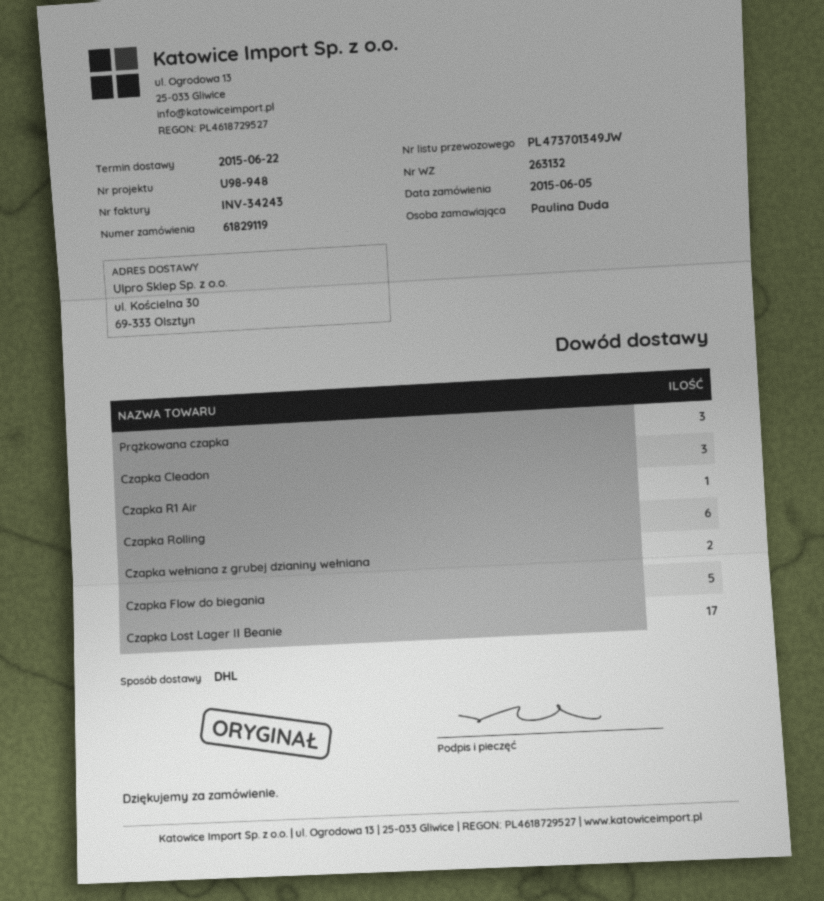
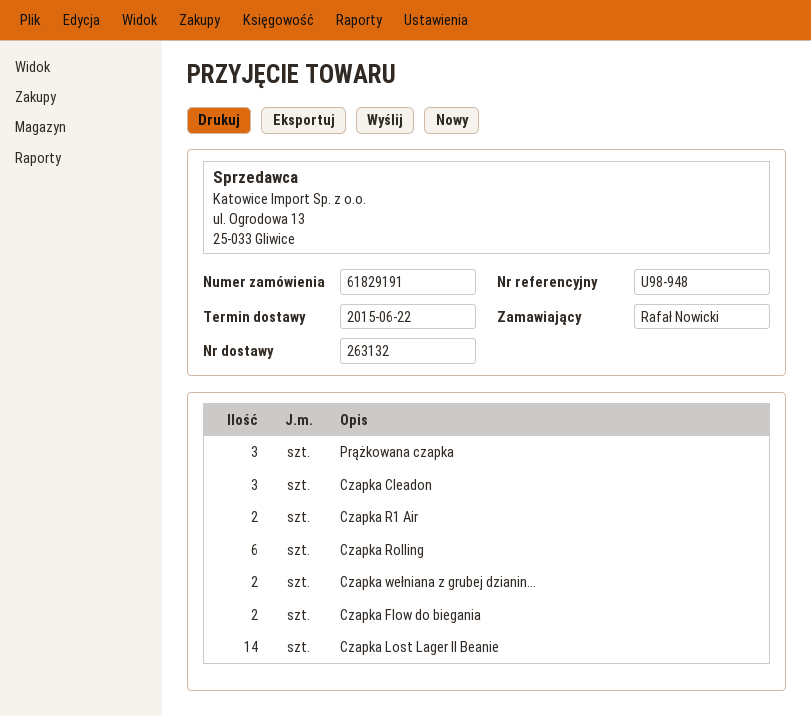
order number: 61829119 -> 61829191
ordered by: Paulina Duda -> Rafał Nowicki
Czapka R1 Air: 1 -> 2
Czapka Flow do biegania: 5 -> 2
Czapka Lost Lager II Beanie: 17 -> 14

